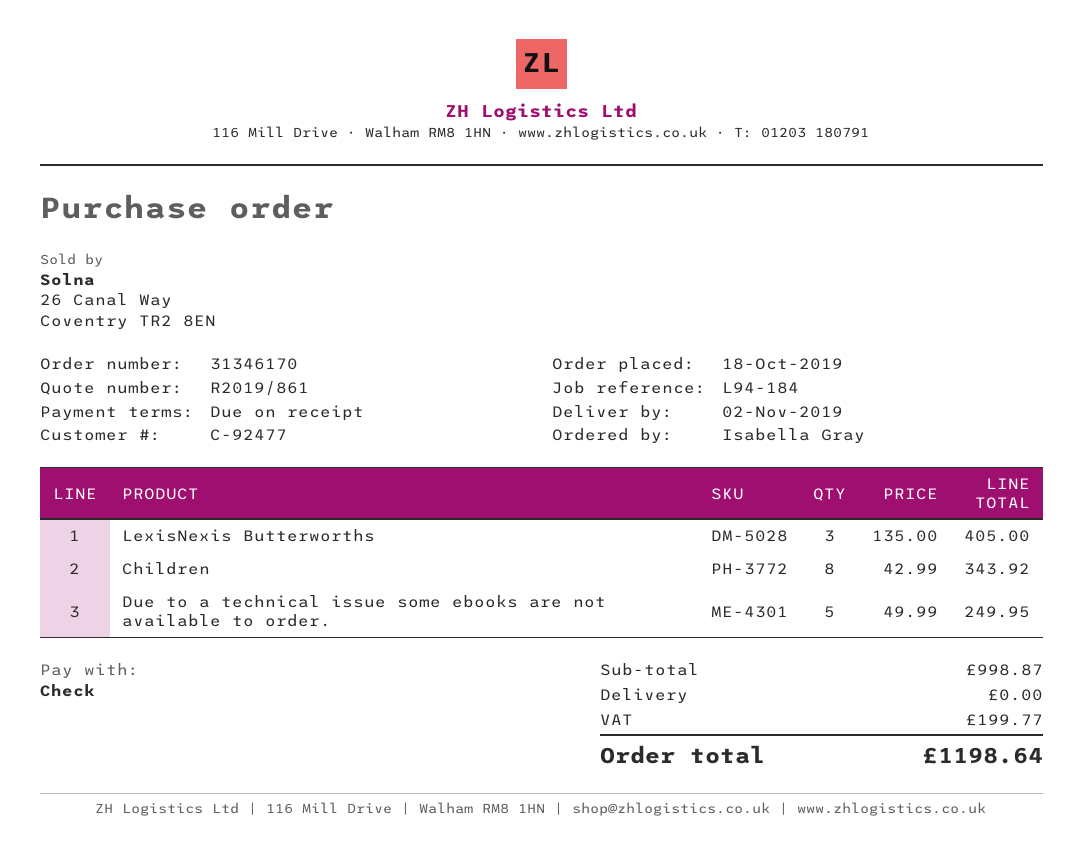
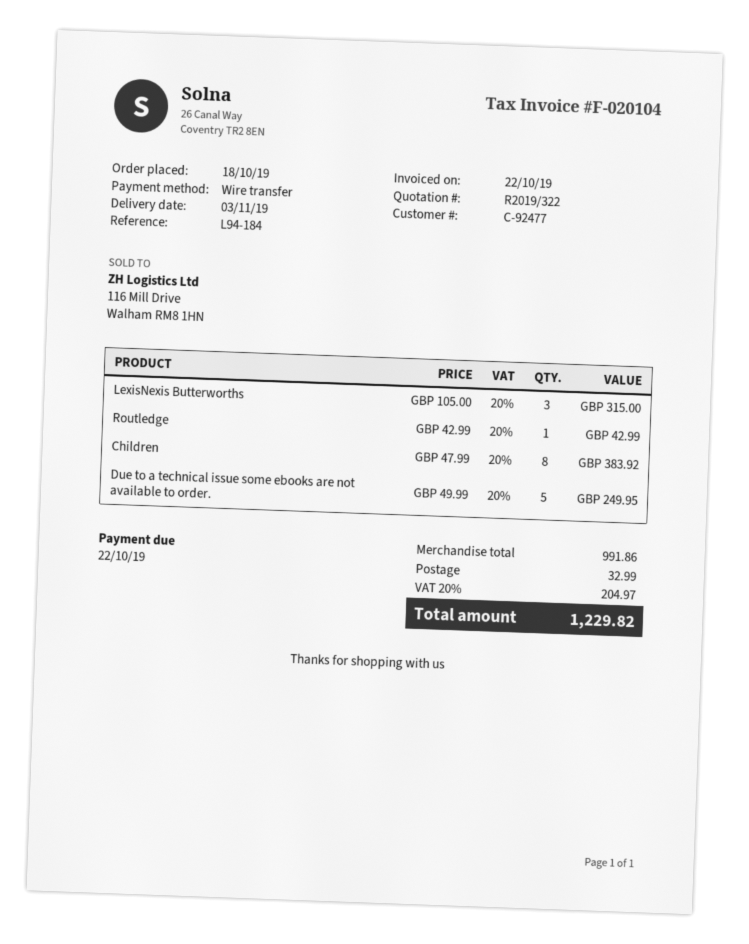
quote number: R2019/861 -> R2019/322
delivery date: 2019-11-02 -> 2019-11-03
payment method: cheque -> bank transfer
LexisNexis Butterworths: 3 x 135.00 = 405.00 -> 3 x 105.00 = 315.00
Children: 8 x 42.99 = 343.92 -> 8 x 47.99 = 383.92
Routledge: none -> 1 x 42.99 = 42.99
subtotal: 998.87 -> 991.86
shipping: 0.00 -> 32.99
tax: 199.77 -> 204.97
total: 1198.64 -> 1229.82

